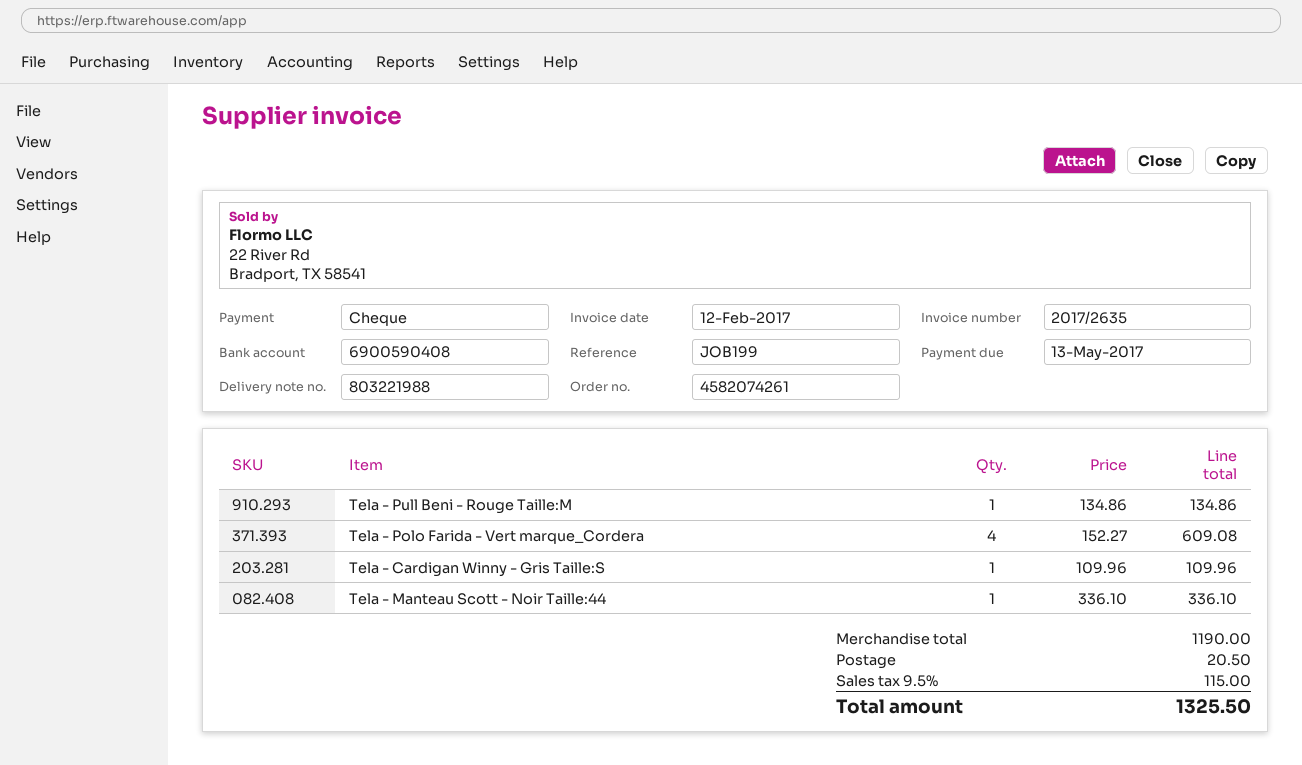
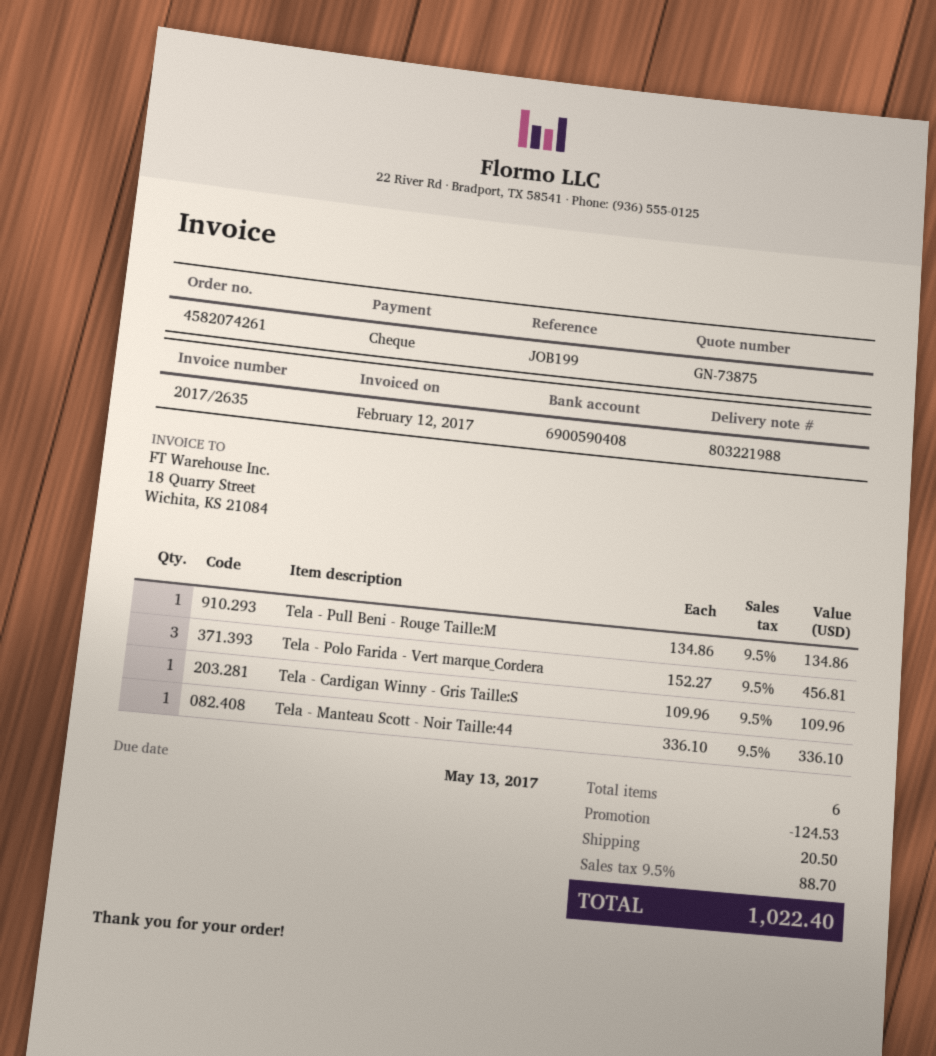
Tela - Polo Farida - Vert marque_Cordera: 4 x 152.27 = 609.08 -> 3 x 152.27 = 456.81
discount: none -> 124.53
tax: 9.5% = 115.00 -> 9.5% = 88.70
total: 1325.50 -> 1022.40

